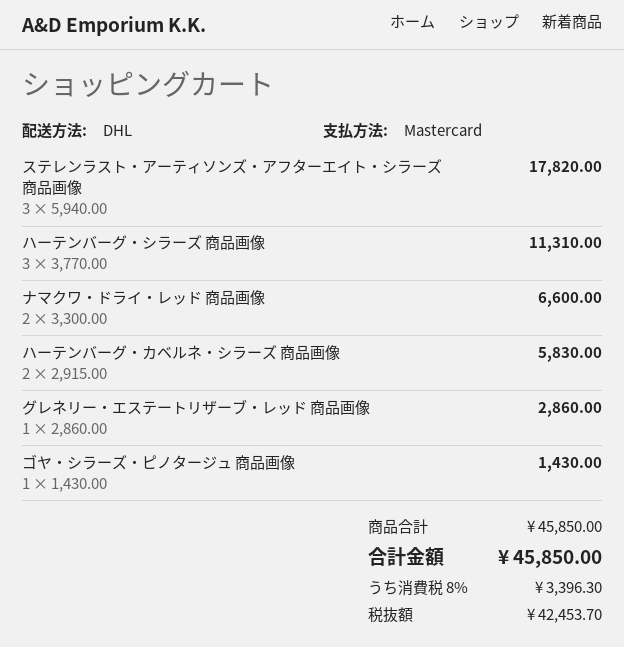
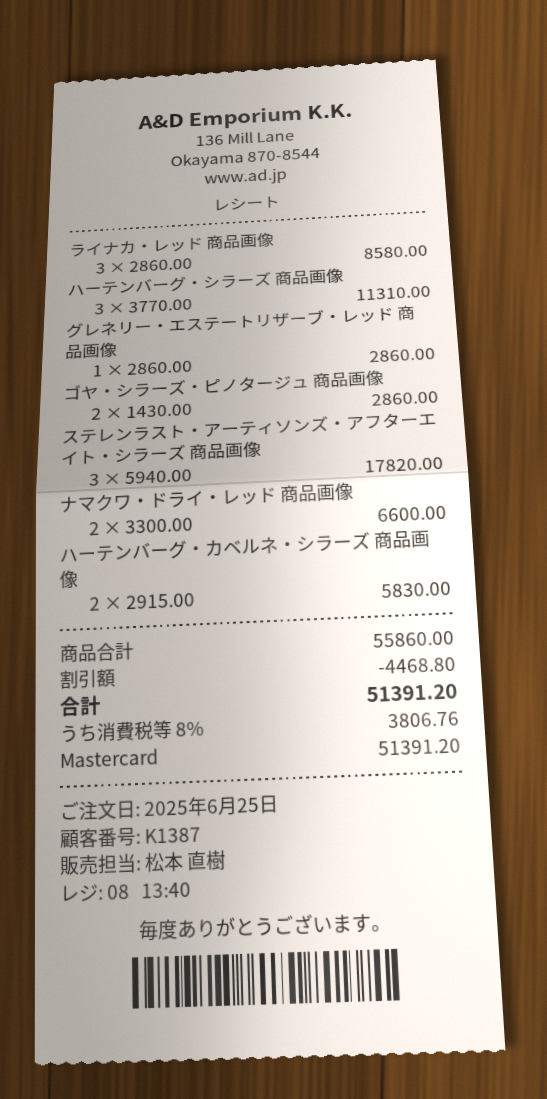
ゴヤ・シラーズ・ピノタージュ 商品画像: 1 x 1430.00 = 1430.00 -> 2 x 1430.00 = 2860.00
ライナカ・レッド 商品画像: none -> 3 x 2860.00 = 8580.00
subtotal: 45850.00 -> 55860.00
discount: none -> 4468.80
tax: 8% = 3396.30 -> 8% = 3806.76
total: 45850.00 -> 51391.20

